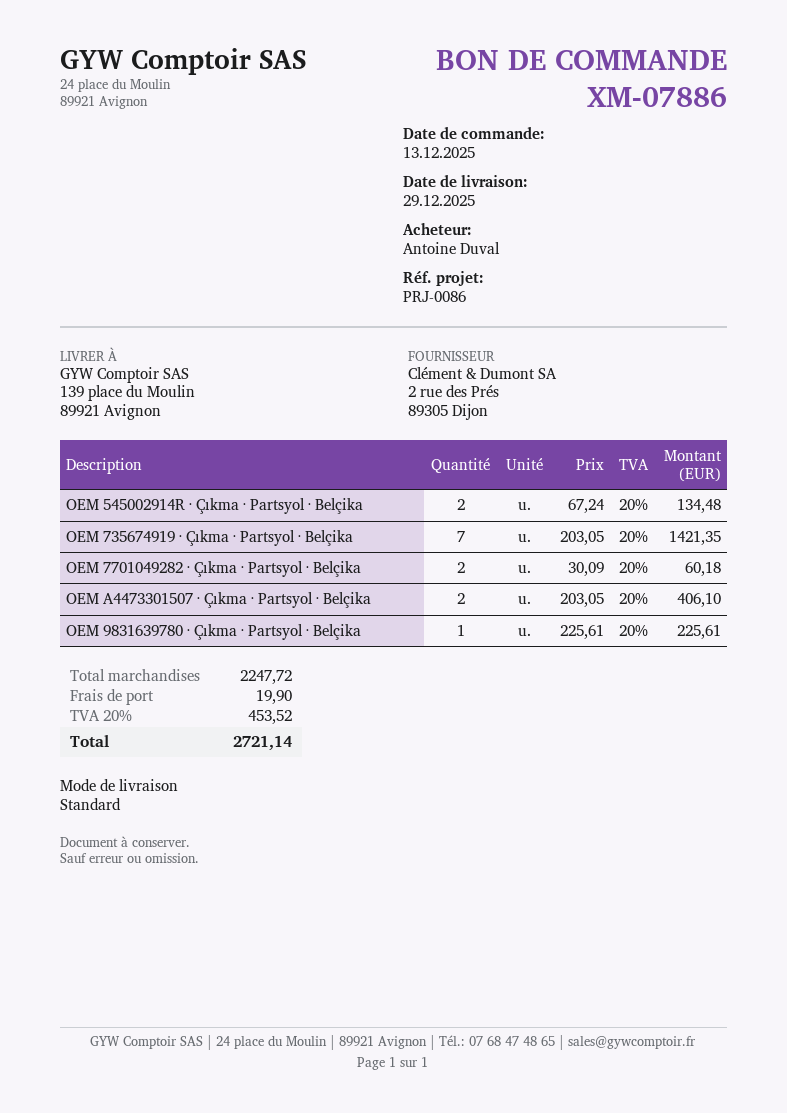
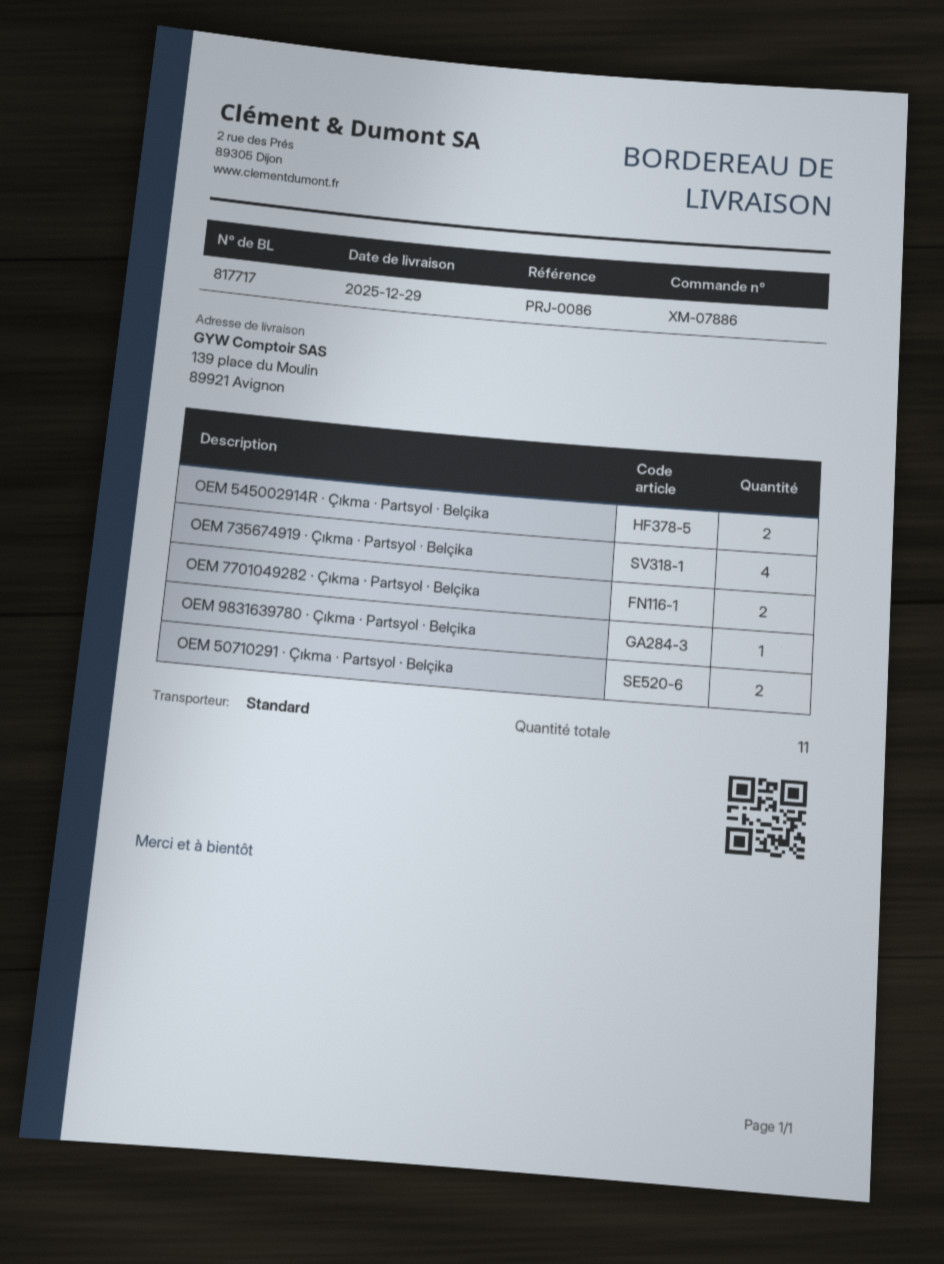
OEM 735674919 · Çıkma · Partsyol · Belçika: 7 -> 4
OEM A4473301507 · Çıkma · Partsyol · Belçika: 2 -> none
OEM 50710291 · Çıkma · Partsyol · Belçika: none -> 2

